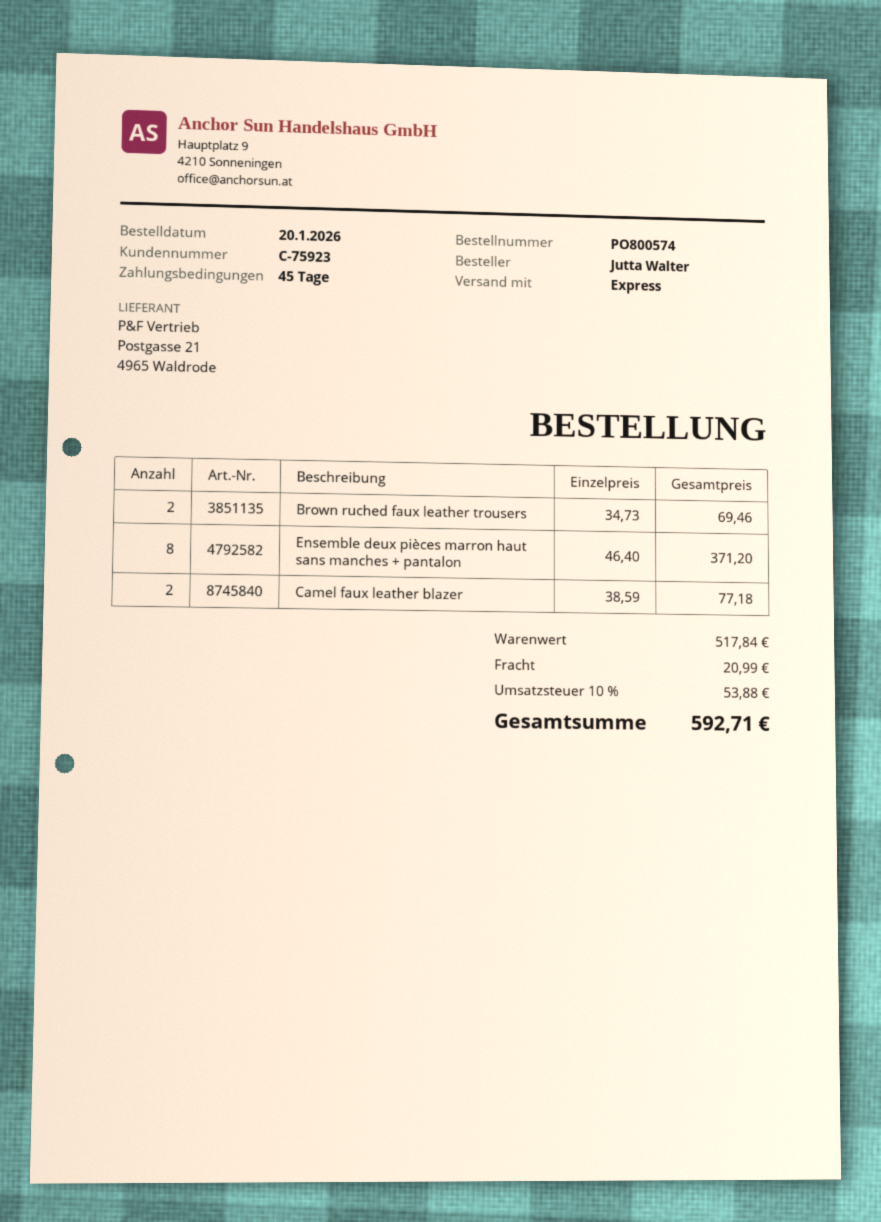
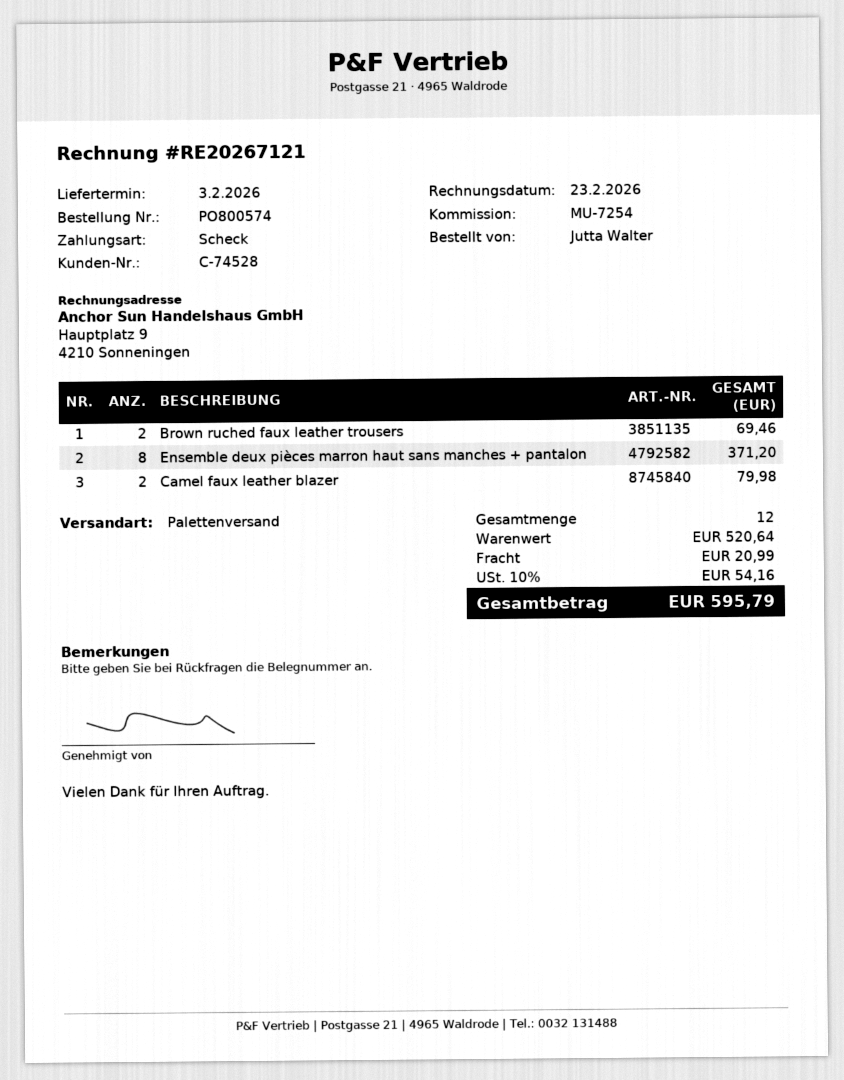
customer number: C-75923 -> C-74528
shipping method: express -> pallet freight
Camel faux leather blazer: 2 for 77.18 -> 2 for 79.98
subtotal: 517.84 -> 520.64
tax: 10% = 53.88 -> 10% = 54.16
total: 592.71 -> 595.79

